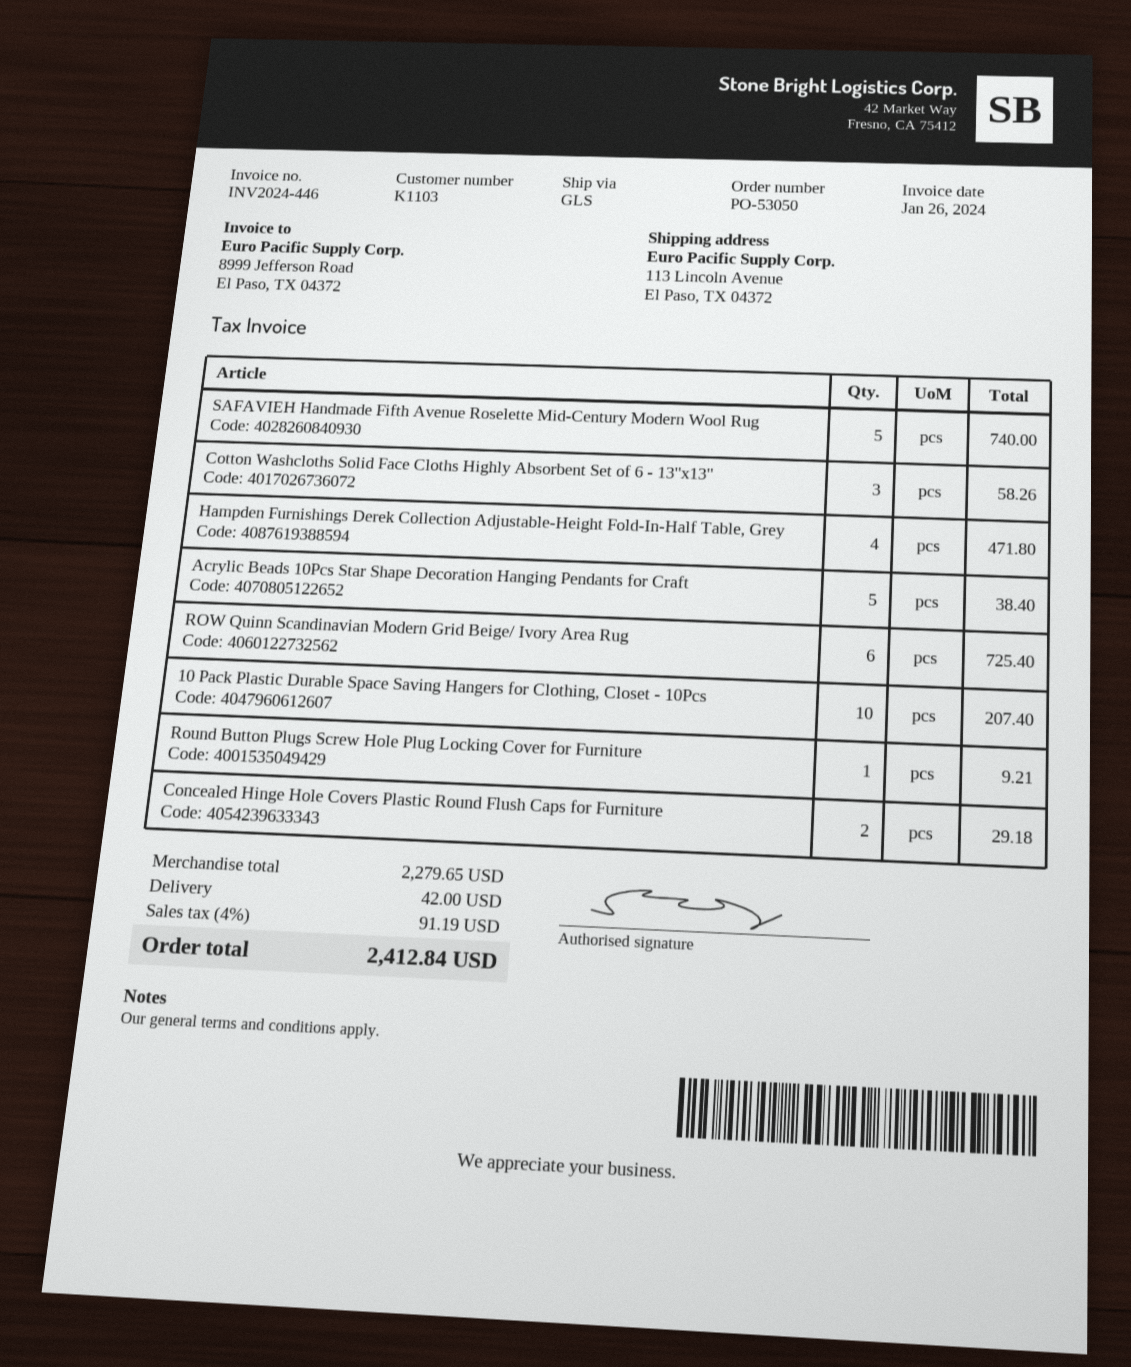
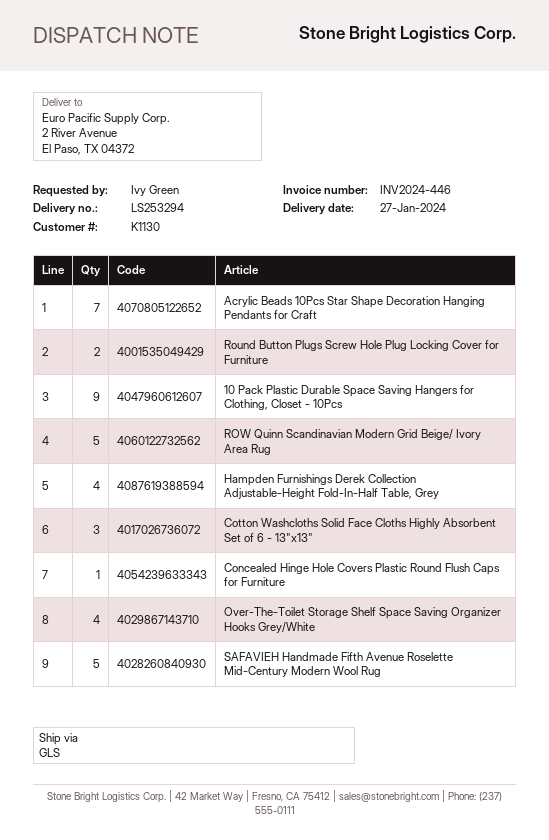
customer number: K1103 -> K1130
ship to: 113 Lincoln Avenue, El Paso, TX 04372 -> 2 River Avenue, El Paso, TX 04372
Acrylic Beads 10Pcs Star Shape Decoration Hanging Pendants for Craft: 5 -> 7
ROW Quinn Scandinavian Modern Grid Beige/ Ivory Area Rug: 6 -> 5
10 Pack Plastic Durable Space Saving Hangers for Clothing, Closet - 10Pcs: 10 -> 9
Round Button Plugs Screw Hole Plug Locking Cover for Furniture: 1 -> 2
Concealed Hinge Hole Covers Plastic Round Flush Caps for Furniture: 2 -> 1
Over-The-Toilet Storage Shelf Space Saving Organizer Hooks Grey/White: none -> 4

